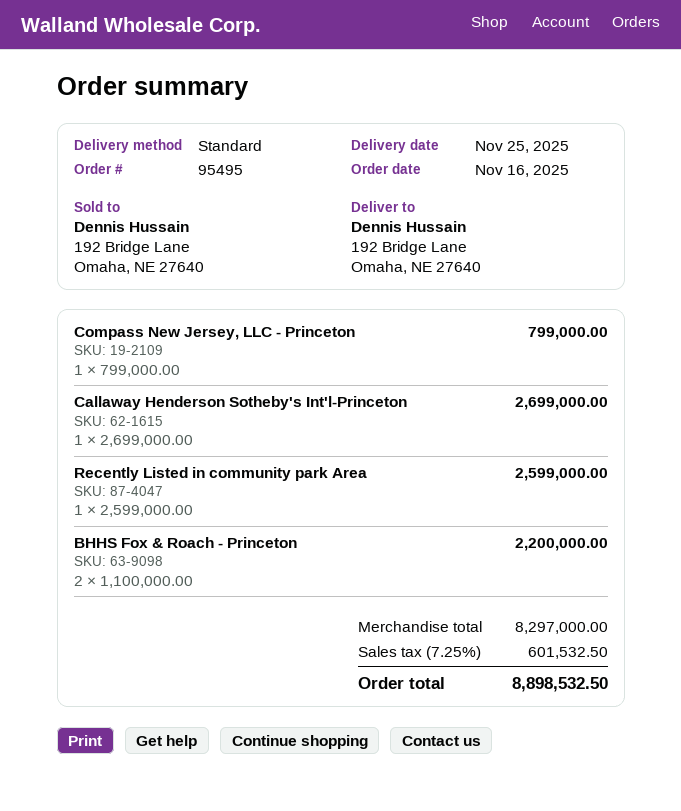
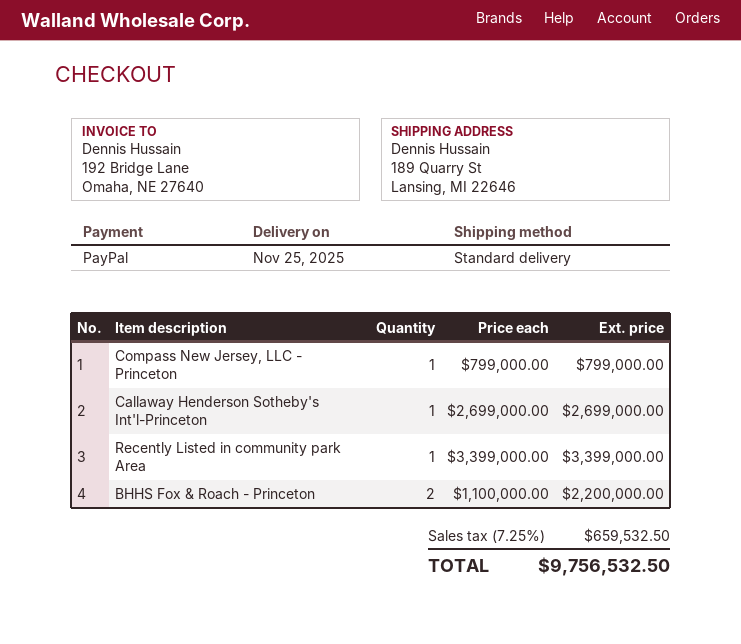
ship to: 192 Bridge Lane, Omaha, NE 27640 -> 189 Quarry St, Lansing, MI 22646
Recently Listed in community park Area: 1 x 2599000.00 = 2599000.00 -> 1 x 3399000.00 = 3399000.00
tax: 7.25% = 601532.50 -> 7.25% = 659532.50
total: 8898532.50 -> 9756532.50

